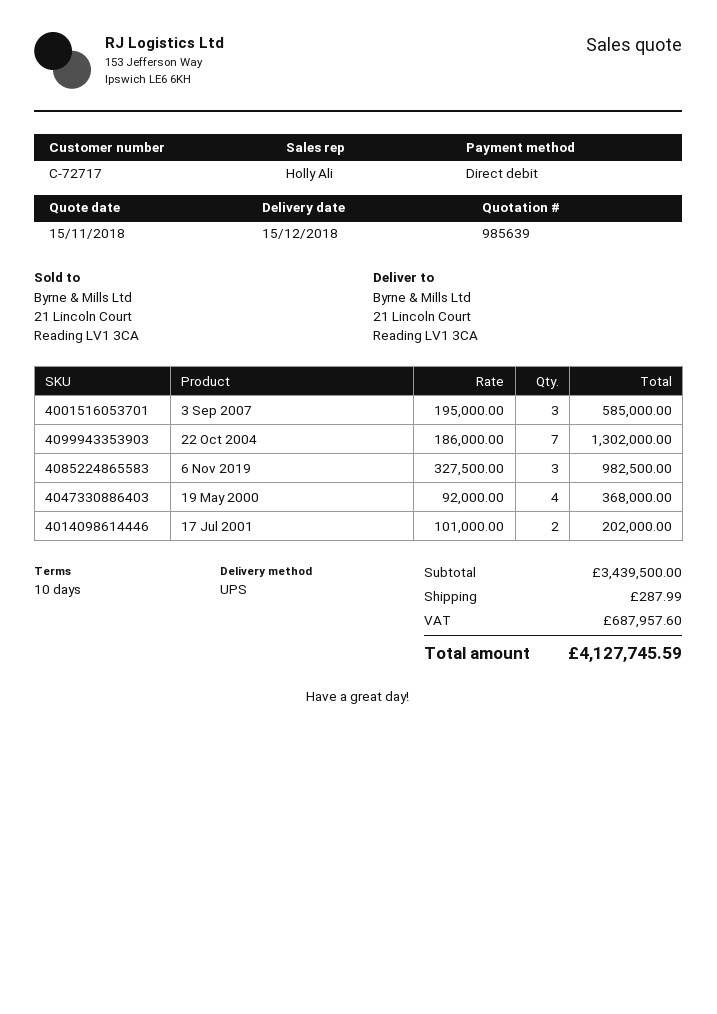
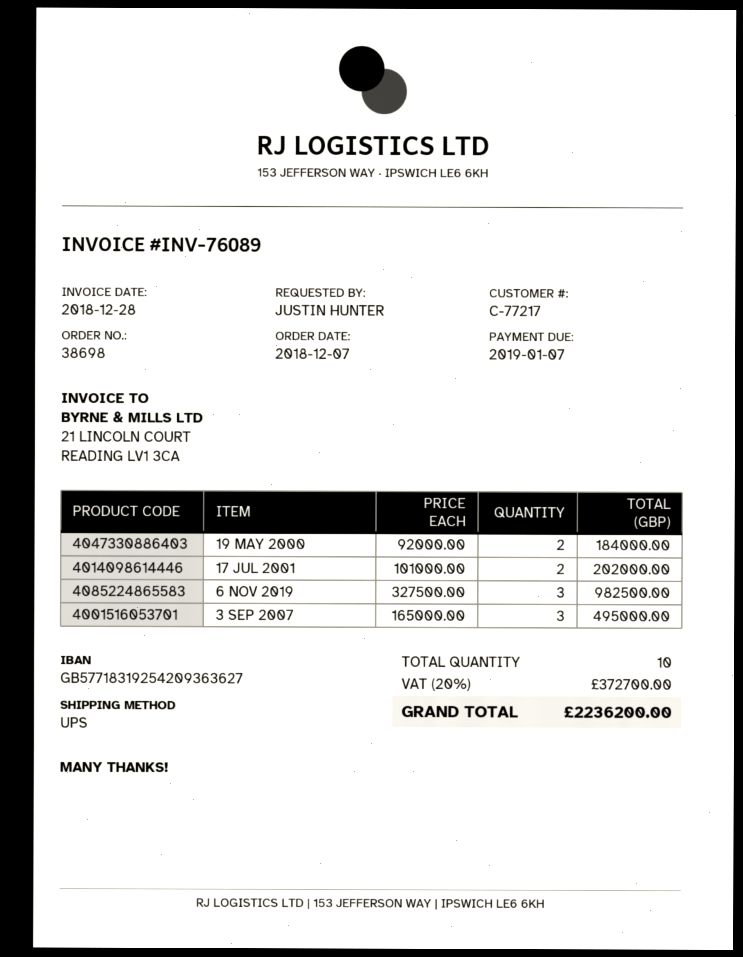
customer number: C-72717 -> C-77217
3 Sep 2007: 3 x 195000.00 = 585000.00 -> 3 x 165000.00 = 495000.00
22 Oct 2004: 7 x 186000.00 = 1302000.00 -> none
19 May 2000: 4 x 92000.00 = 368000.00 -> 2 x 92000.00 = 184000.00
shipping: 287.99 -> none
tax: 687957.60 -> 372700.00
total: 4127745.59 -> 2236200.00

